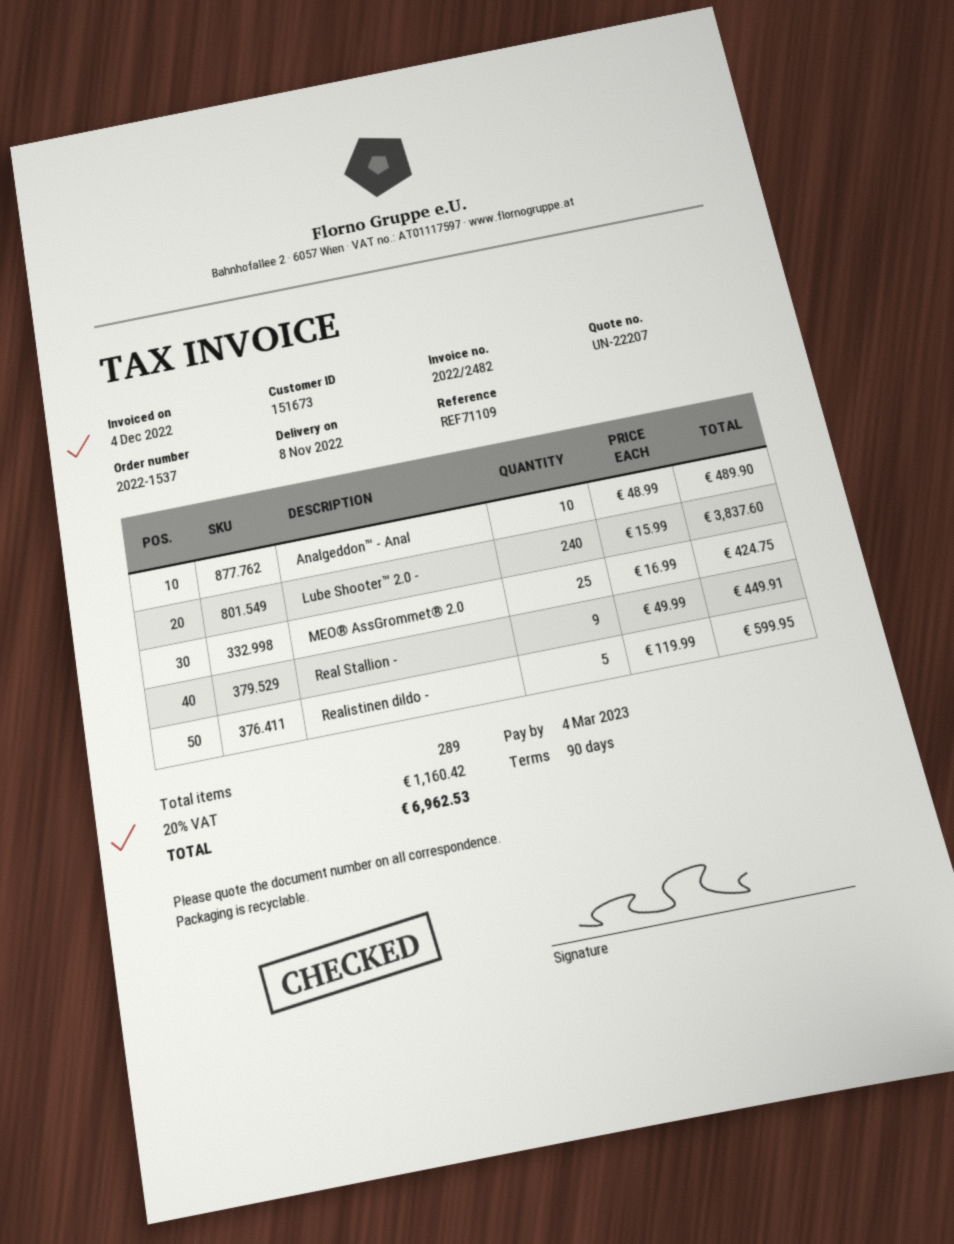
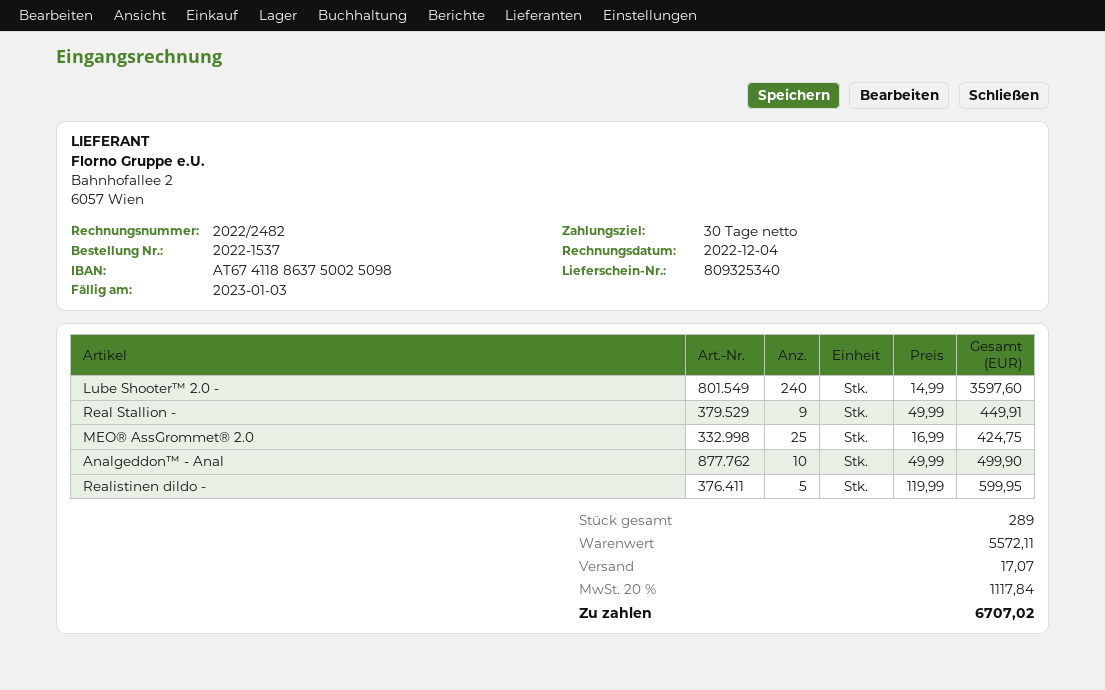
payment terms: 90 days -> 30 days
due date: 2023-03-04 -> 2023-01-03
Analgeddon™ - Anal: 10 x 48.99 = 489.90 -> 10 x 49.99 = 499.90
Lube Shooter™ 2.0 -: 240 x 15.99 = 3837.60 -> 240 x 14.99 = 3597.60
shipping: none -> 17.07
tax: 20% = 1160.42 -> 20% = 1117.84
total: 6962.53 -> 6707.02

